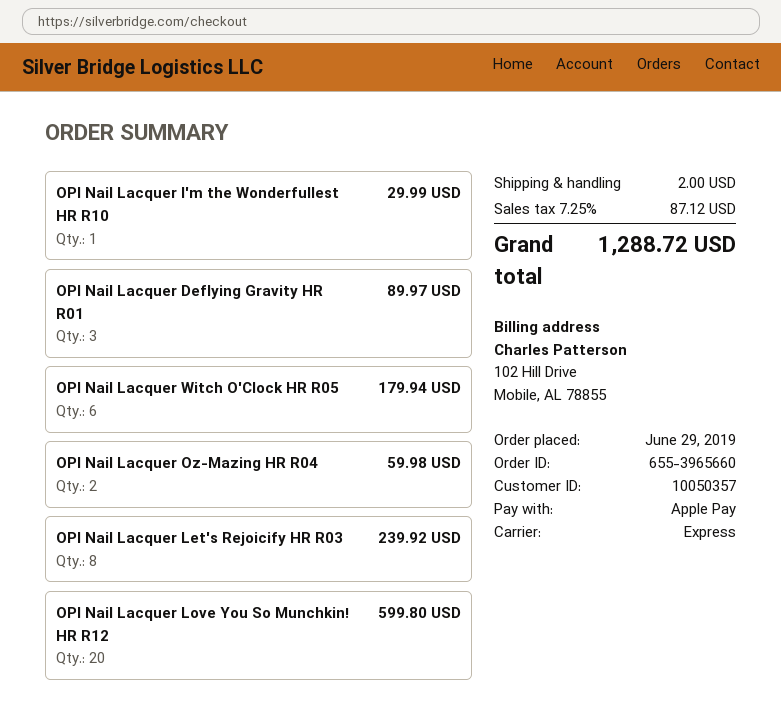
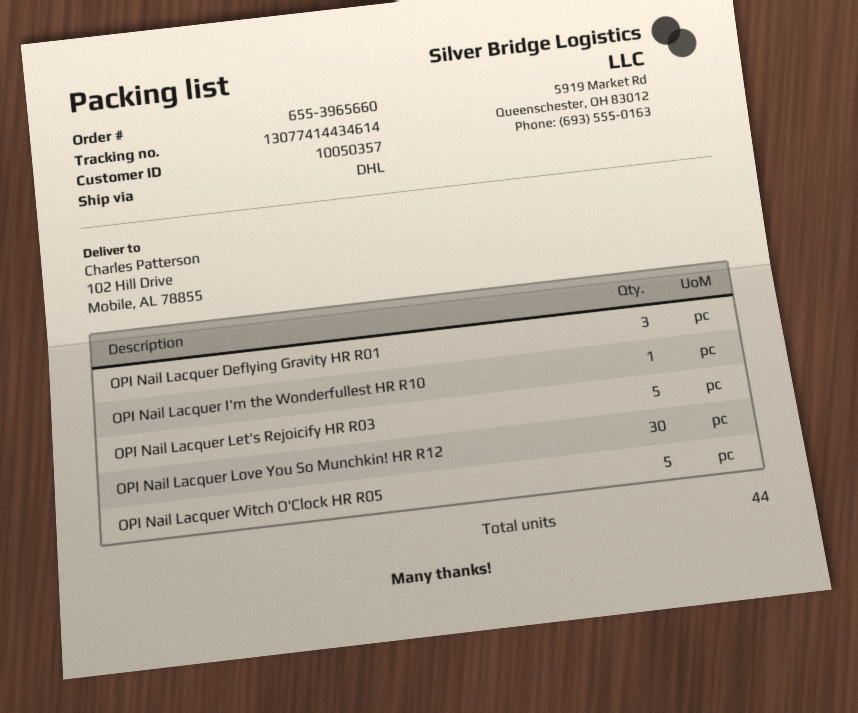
shipping method: express -> DHL
OPI Nail Lacquer Witch O'Clock HR R05: 6 -> 5
OPI Nail Lacquer Oz-Mazing HR R04: 2 -> none
OPI Nail Lacquer Let's Rejoicify HR R03: 8 -> 5
OPI Nail Lacquer Love You So Munchkin! HR R12: 20 -> 30

